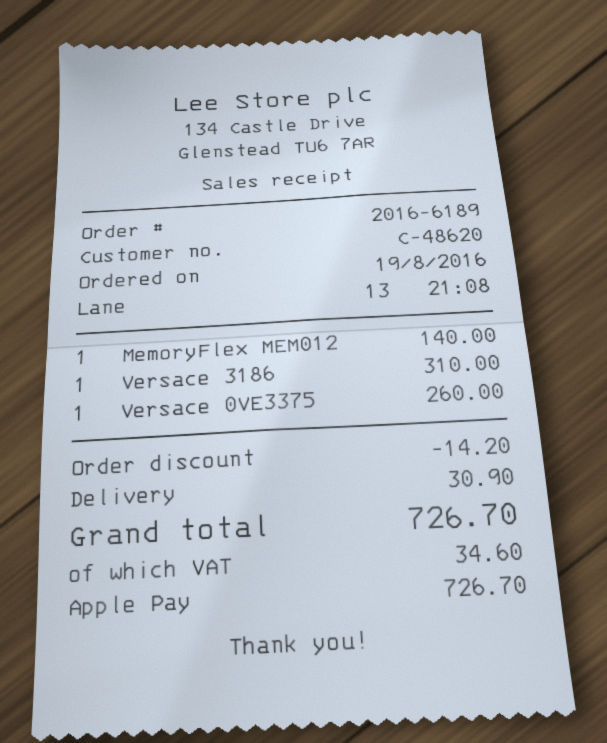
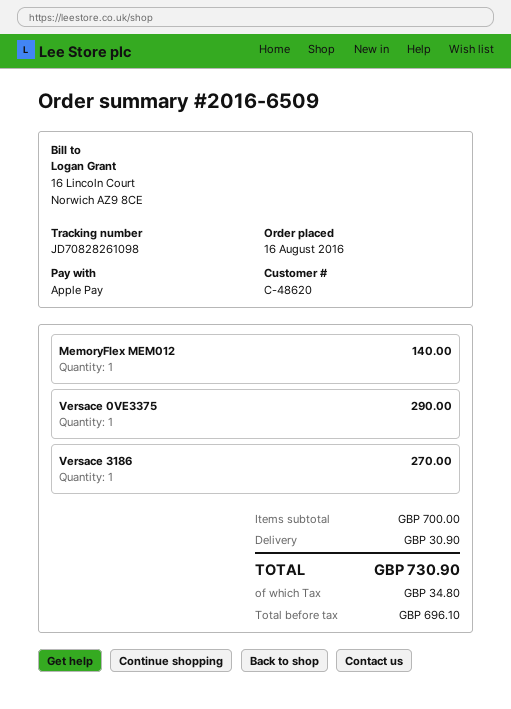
order number: 2016-6189 -> 2016-6509
order date: 2016-08-19 -> 2016-08-16
Versace 3186: 1 for 310.00 -> 1 for 270.00
Versace 0VE3375: 1 for 260.00 -> 1 for 290.00
discount: 14.20 -> none
tax: 34.60 -> 34.80
total: 726.70 -> 730.90

